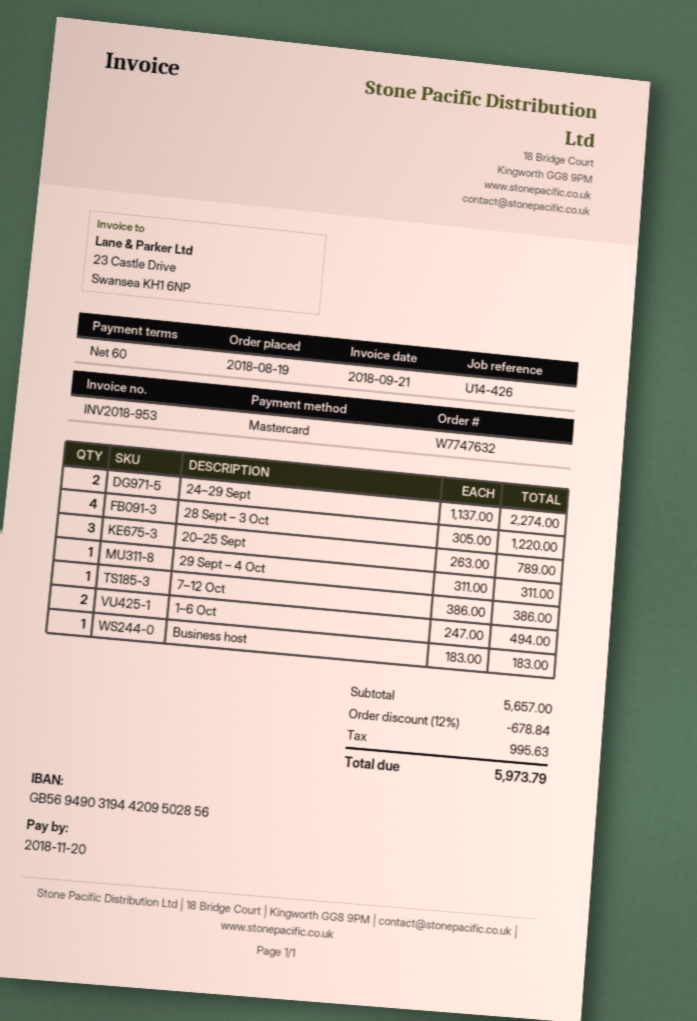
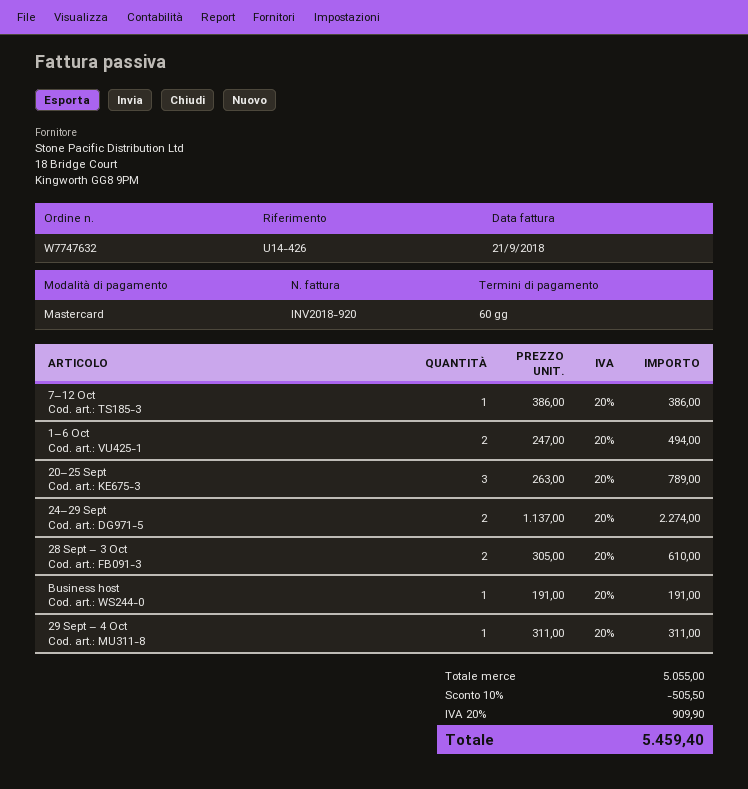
invoice number: INV2018-953 -> INV2018-920
28 Sept – 3 Oct: 4 x 305.00 = 1220.00 -> 2 x 305.00 = 610.00
Business host: 1 x 183.00 = 183.00 -> 1 x 191.00 = 191.00
subtotal: 5657.00 -> 5055.00
discount: 12% = 678.84 -> 10% = 505.50
tax: 995.63 -> 909.90
total: 5973.79 -> 5459.40

